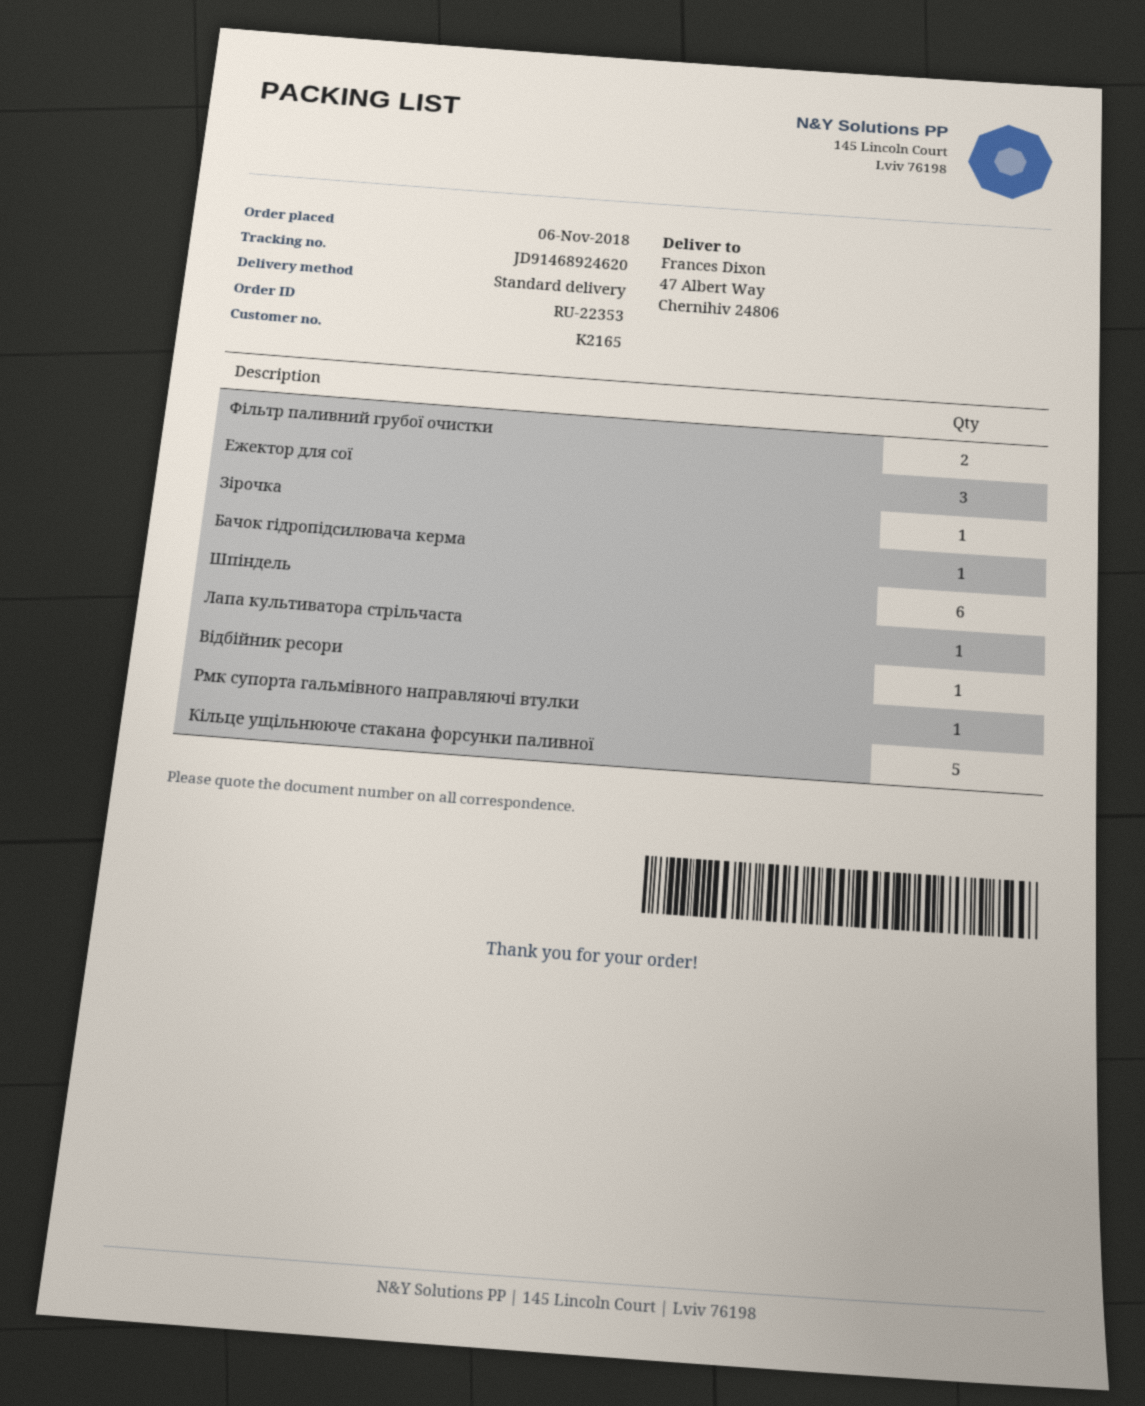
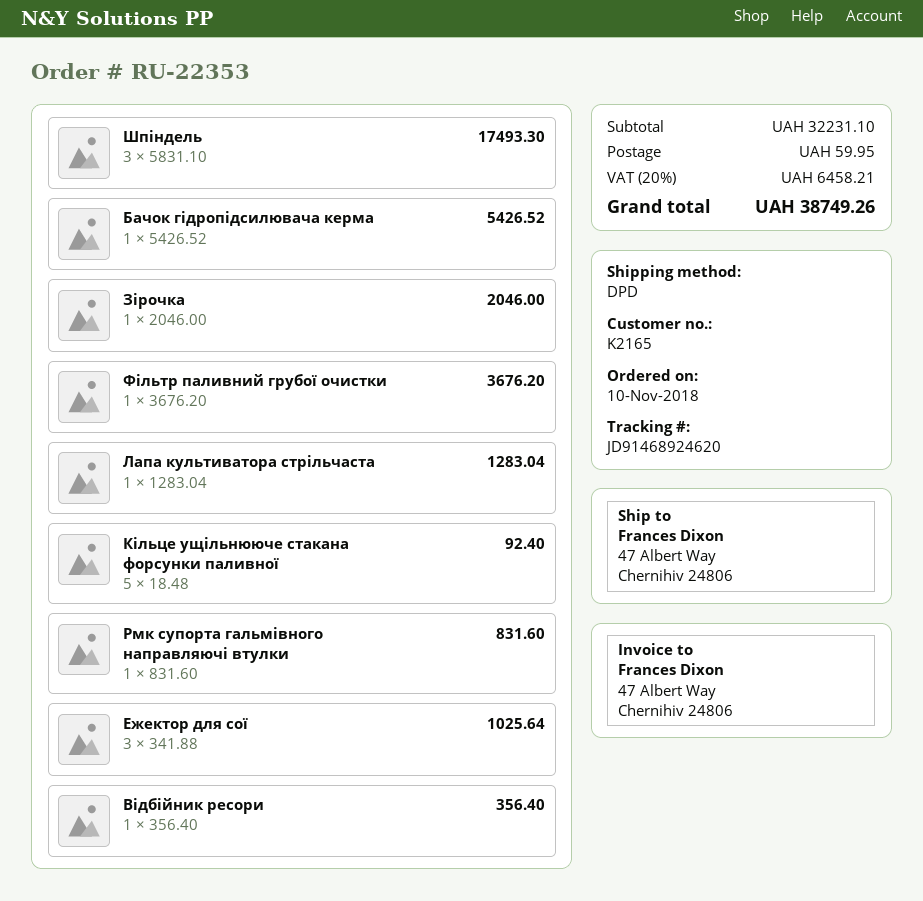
order date: 2018-11-06 -> 2018-11-10
shipping method: standard -> DPD
Фільтр паливний грубої очистки: 2 -> 1
Шпіндель: 6 -> 3

